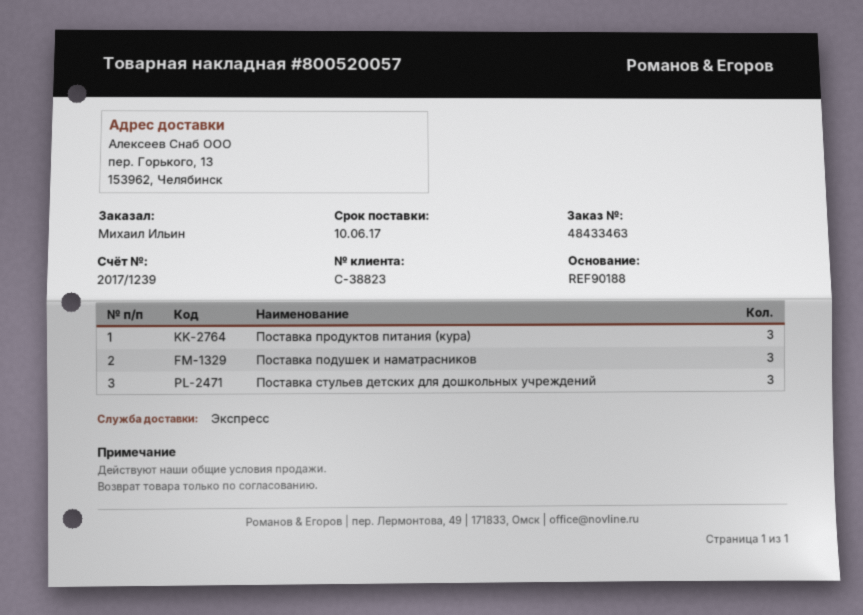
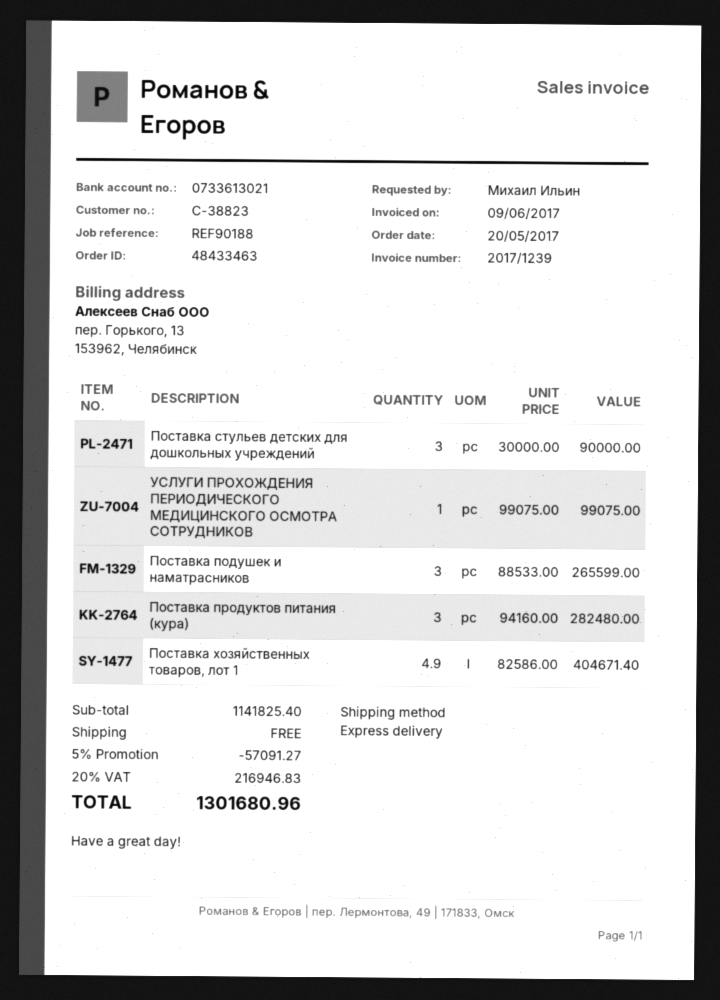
УСЛУГИ ПРОХОЖДЕНИЯ ПЕРИОДИЧЕСКОГО МЕДИЦИНСКОГО ОСМОТРА СОТРУДНИКОВ: none -> 1
Поставка хозяйственных товаров, лот 1: none -> 4.9

